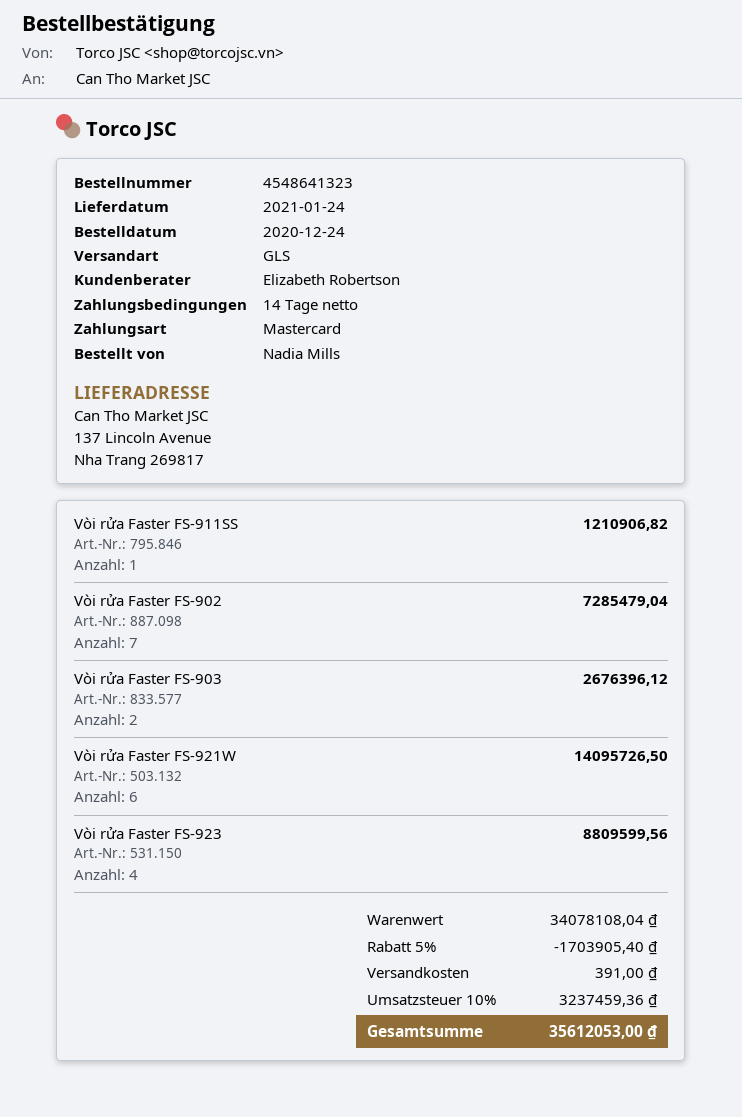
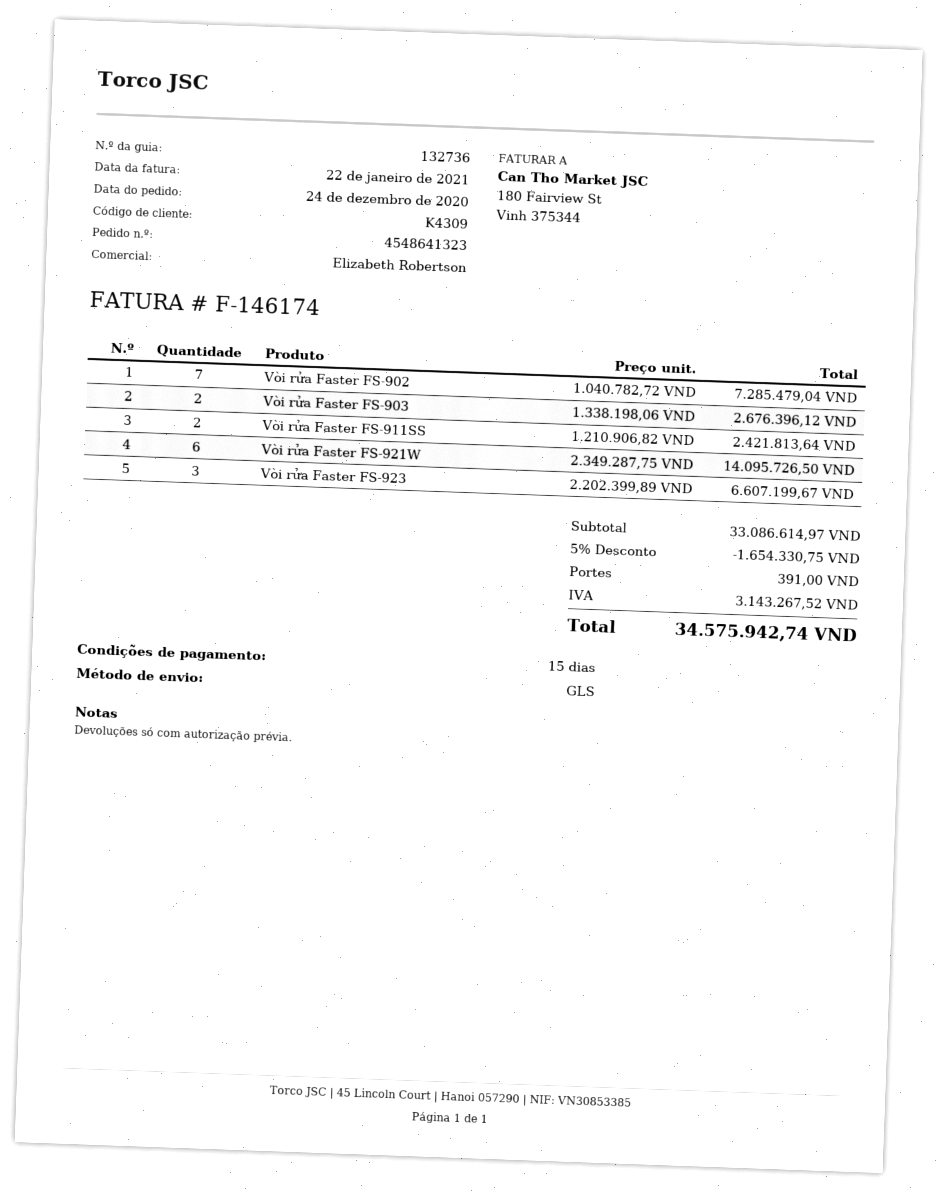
payment terms: 14 days -> 15 days
Vòi rửa Faster FS-911SS: 1 for 1210906.82 -> 2 for 2421813.64
Vòi rửa Faster FS-923: 4 for 8809599.56 -> 3 for 6607199.67
subtotal: 34078108.04 -> 33086614.97
discount: 5% = 1703905.40 -> 5% = 1654330.75
tax: 3237459.36 -> 3143267.52
total: 35612053.00 -> 34575942.74

